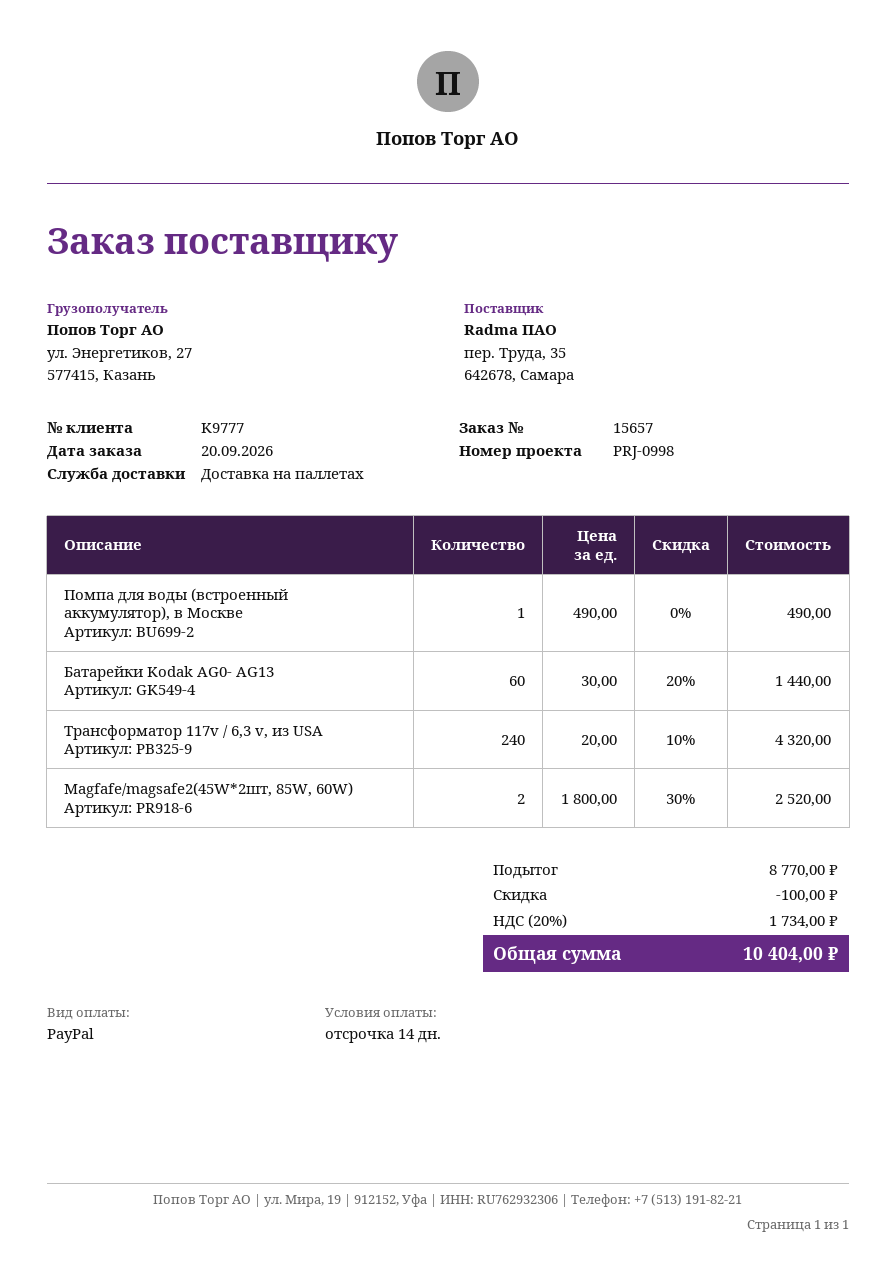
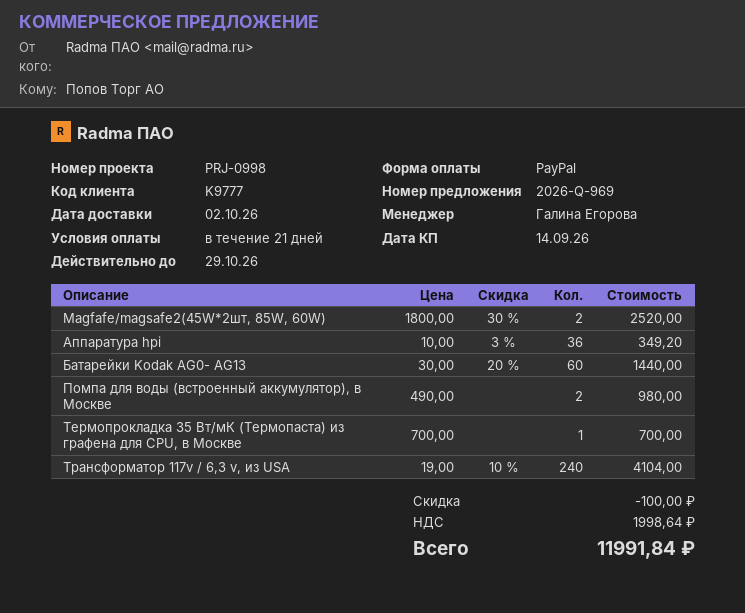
payment terms: 14 days -> 21 days
Помпа для воды (встроенный аккумулятор), в Москве: 1 x 490.00 = 490.00 -> 2 x 490.00 = 980.00
Трансформатор 117v / 6,3 v, из USA: 240 x 20.00 - 10% = 4320.00 -> 240 x 19.00 - 10% = 4104.00
Аппаратура hpi: none -> 36 x 10.00 - 3% = 349.20
Термопрокладка 35 Вт/мК (Термопаста) из графена для CPU, в Москве: none -> 1 x 700.00 = 700.00
tax: 1734.00 -> 1998.64
total: 10404.00 -> 11991.84

